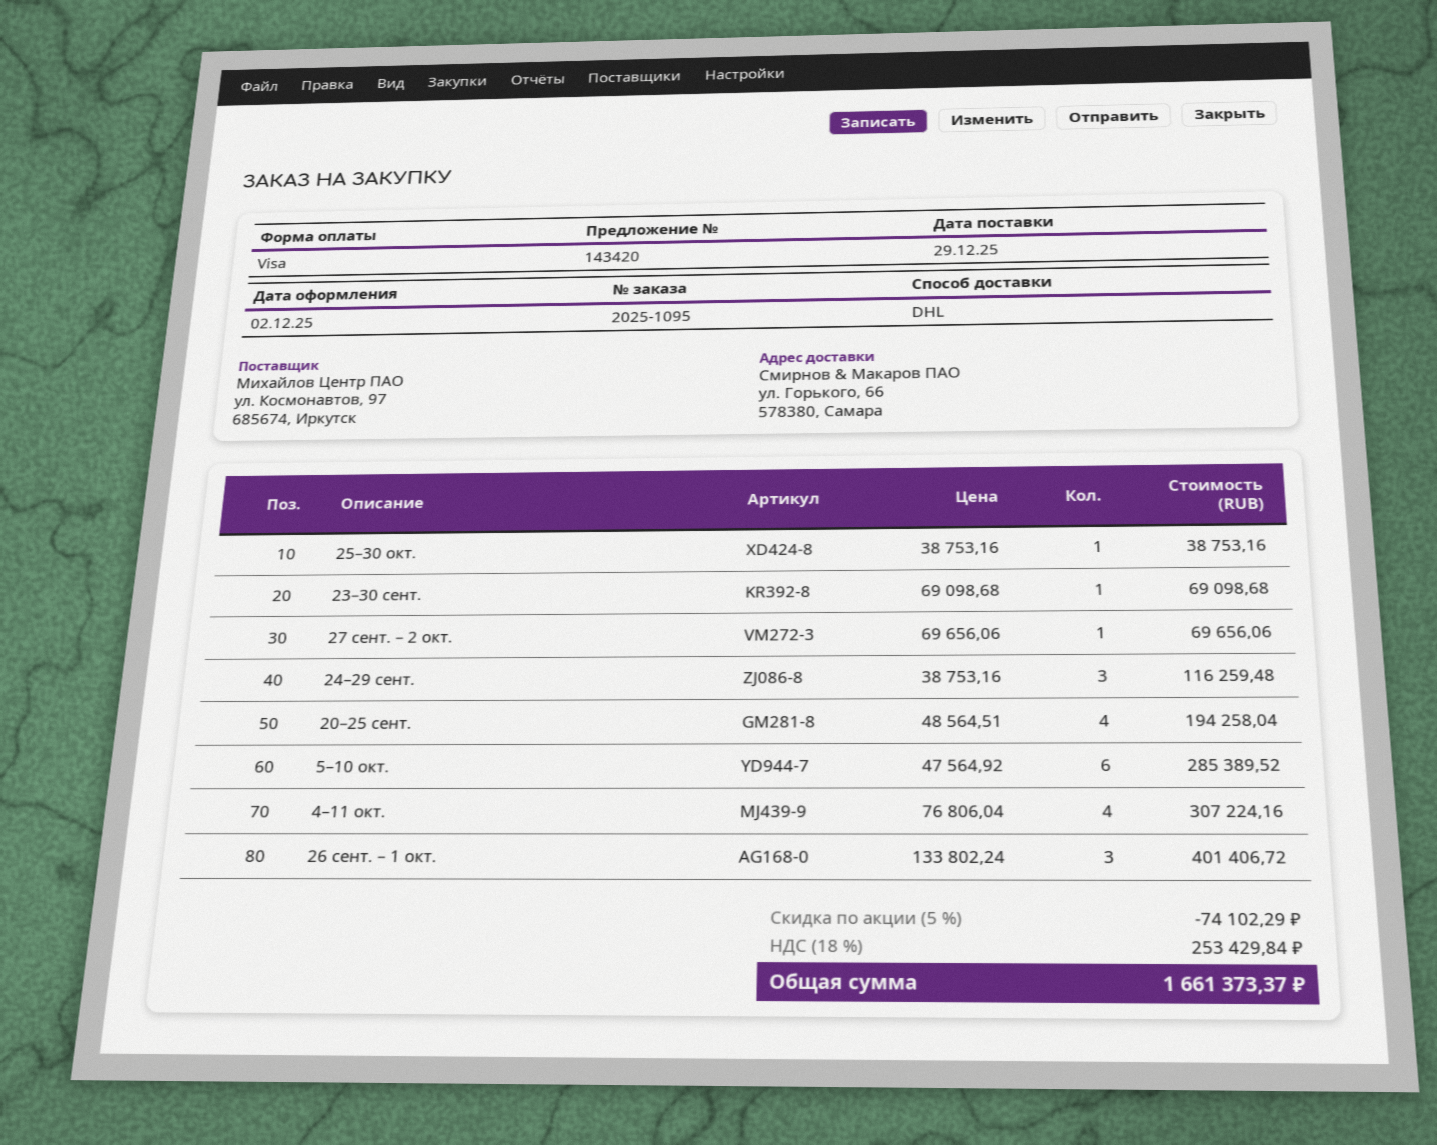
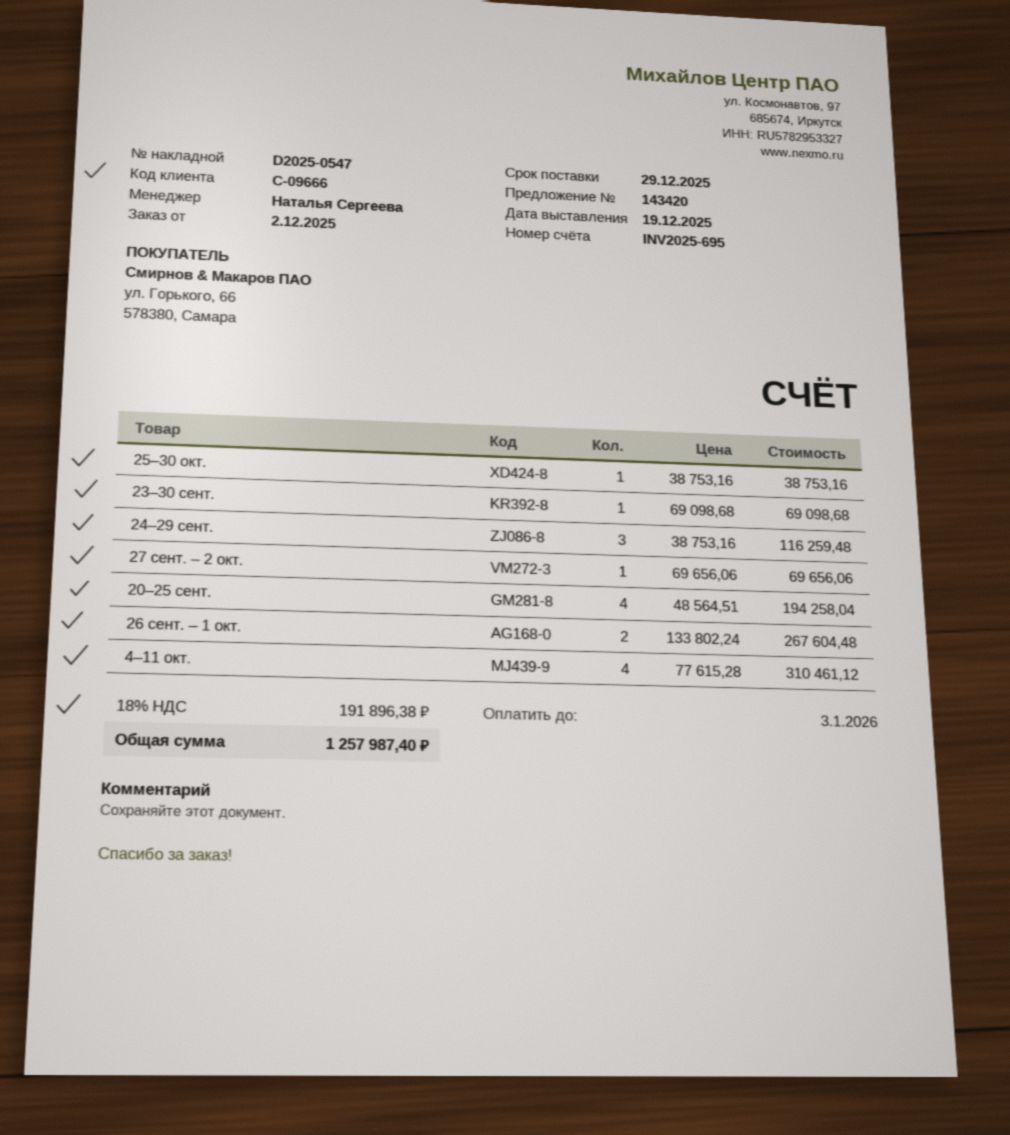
5–10 окт.: 6 x 47564.92 = 285389.52 -> none
4–11 окт.: 4 x 76806.04 = 307224.16 -> 4 x 77615.28 = 310461.12
26 сент. – 1 окт.: 3 x 133802.24 = 401406.72 -> 2 x 133802.24 = 267604.48
discount: 5% = 74102.29 -> none
tax: 18% = 253429.84 -> 18% = 191896.38
total: 1661373.37 -> 1257987.40

